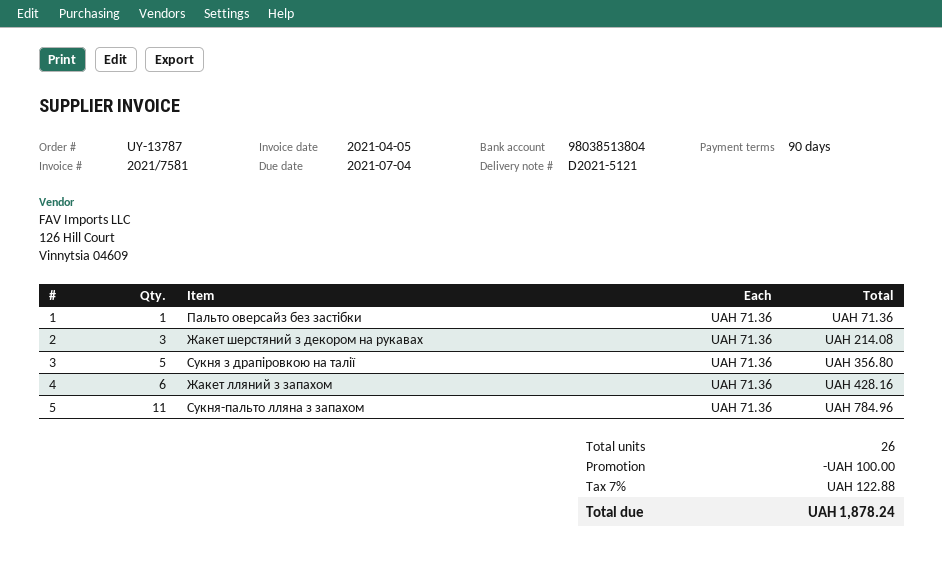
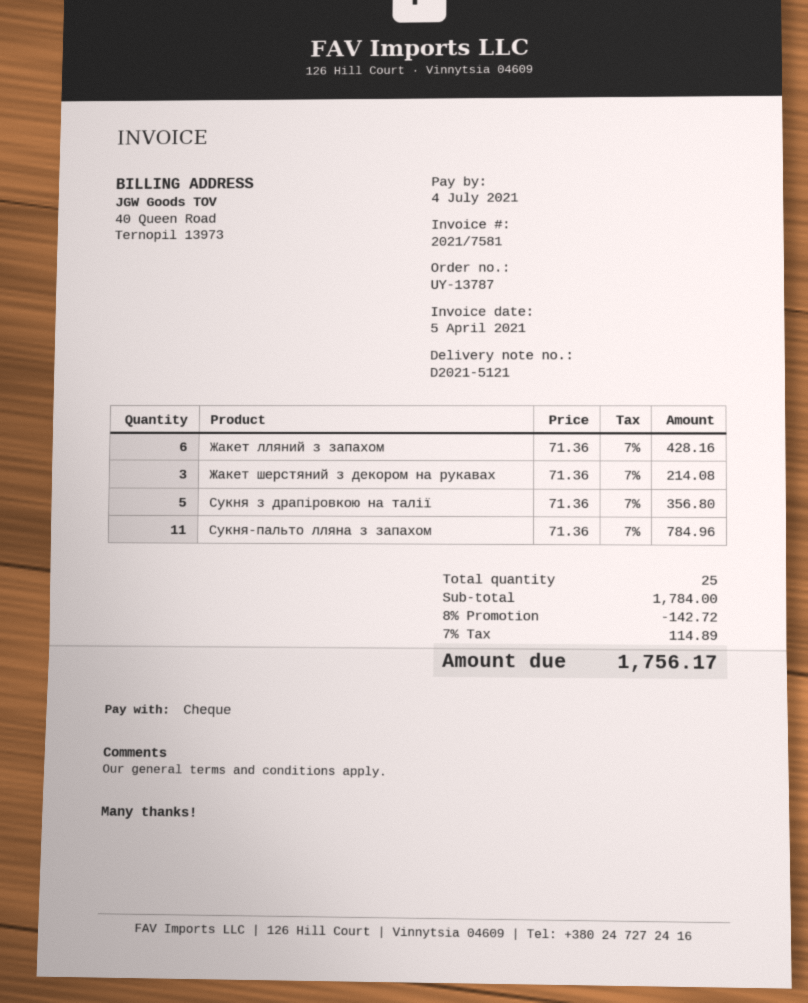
Пальто оверсайз без застібки: 1 x 71.36 = 71.36 -> none
total quantity: 26 -> 25
discount: 100.00 -> 142.72
tax: 7% = 122.88 -> 7% = 114.89
total: 1878.24 -> 1756.17

